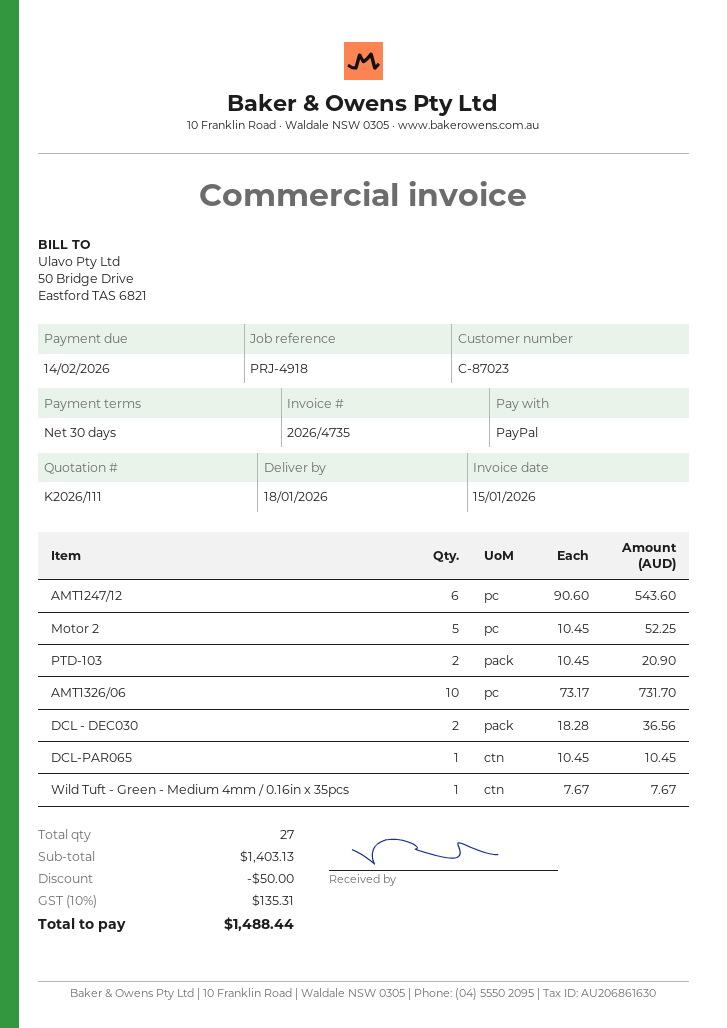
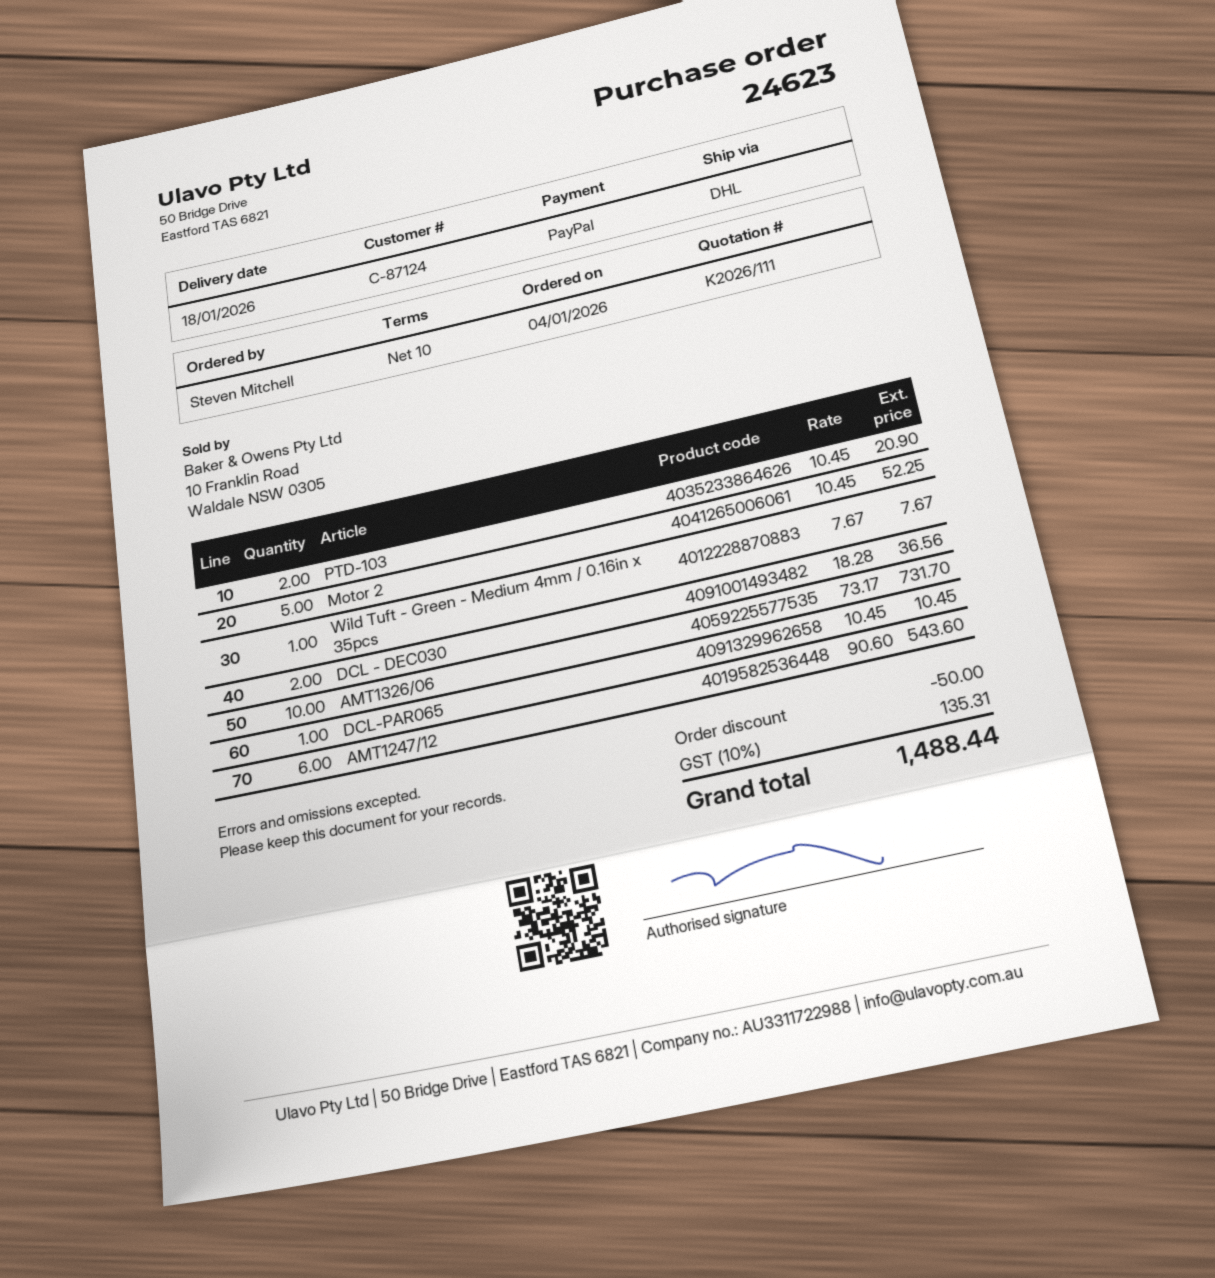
payment terms: 30 days -> 10 days
customer number: C-87023 -> C-87124

